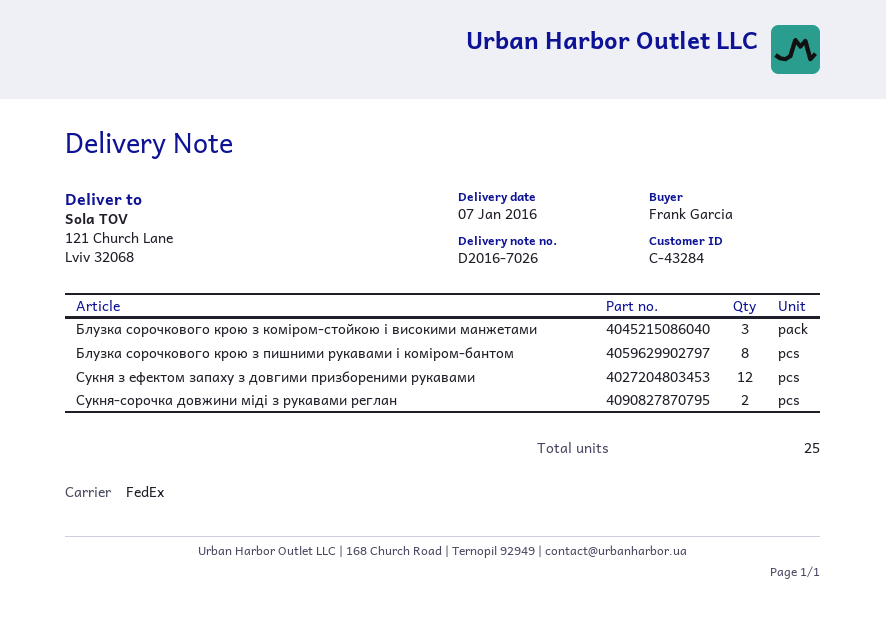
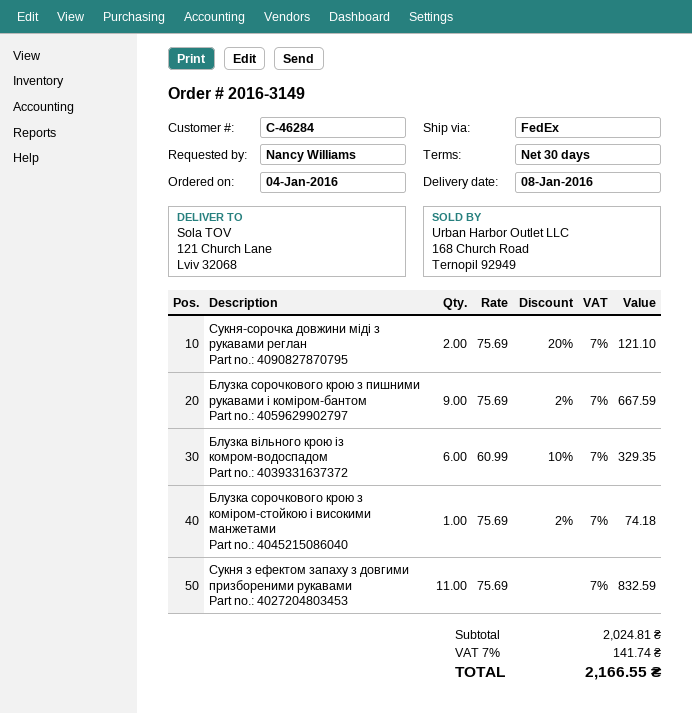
delivery date: 2016-01-07 -> 2016-01-08
customer number: C-43284 -> C-46284
ordered by: Frank Garcia -> Nancy Williams
Блузка сорочкового крою з коміром-стойкою і високими манжетами: 3 -> 1
Блузка сорочкового крою з пишними рукавами і коміром-бантом: 8 -> 9
Сукня з ефектом запаху з довгими призбореними рукавами: 12 -> 11
Блузка вільного крою із комром-водоспадом: none -> 6

